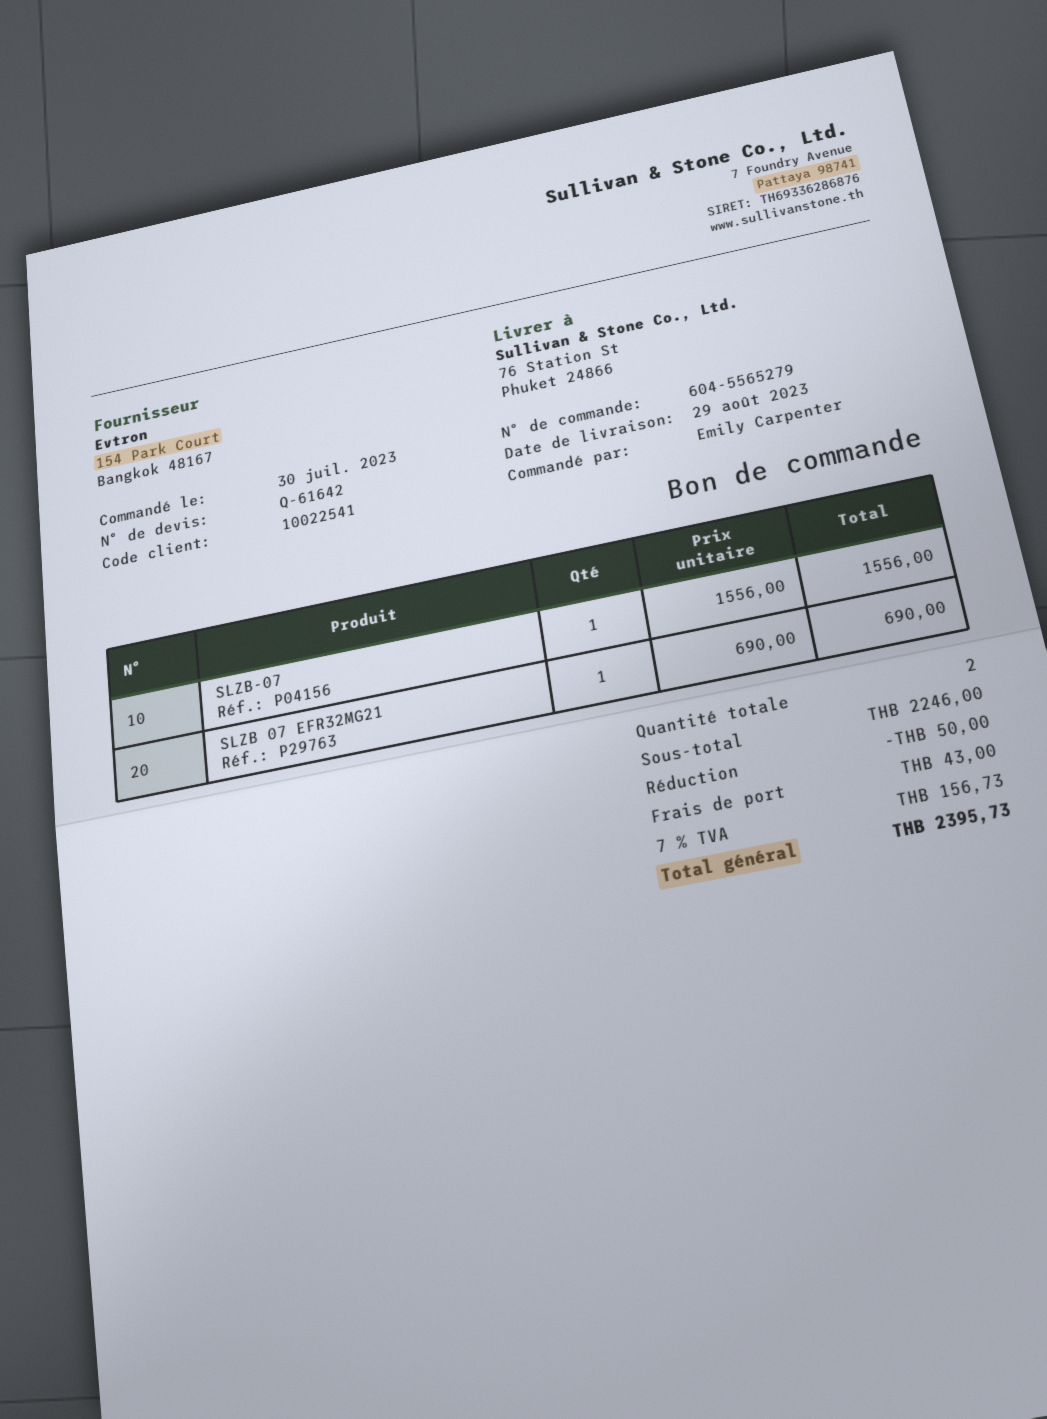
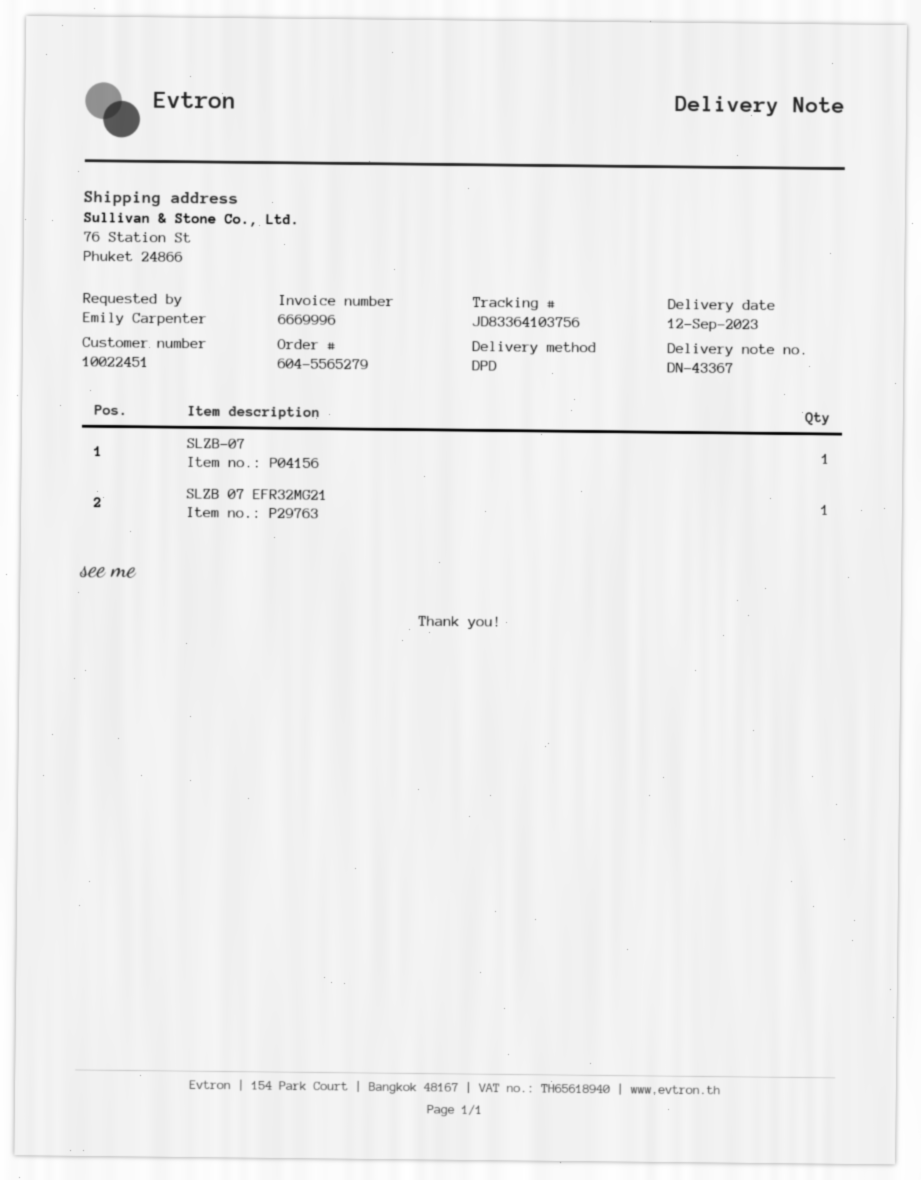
delivery date: 2023-08-29 -> 2023-09-12
customer number: 10022541 -> 10022451

